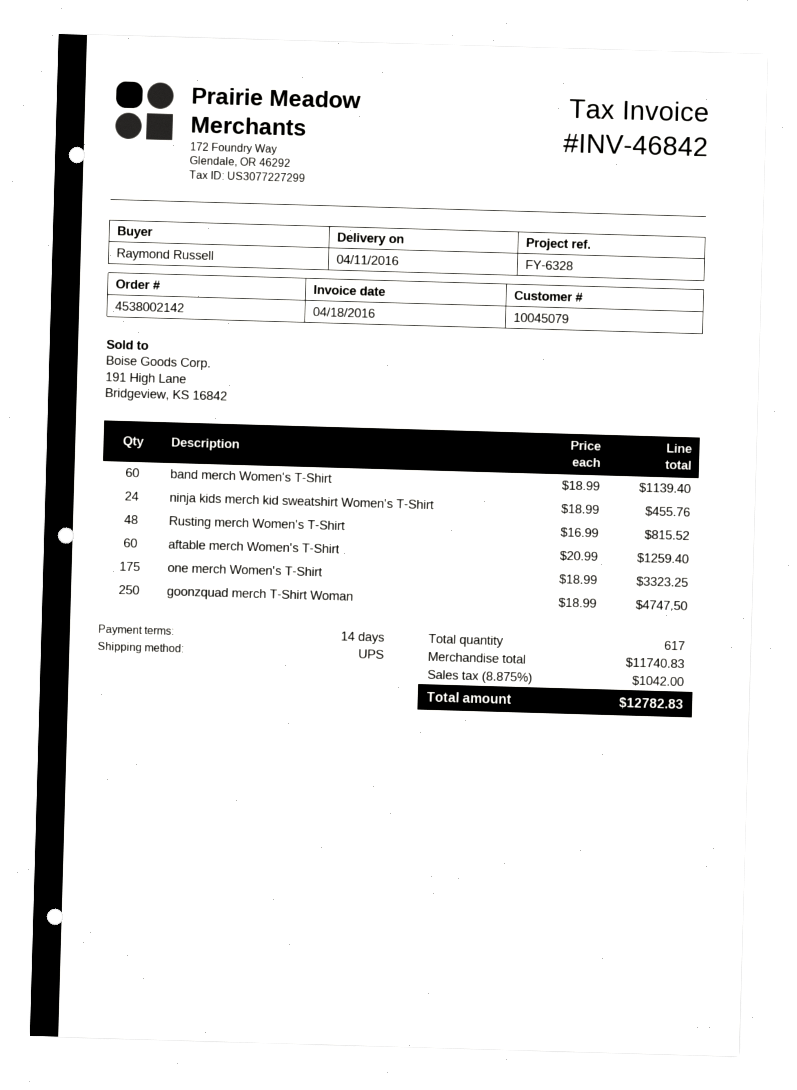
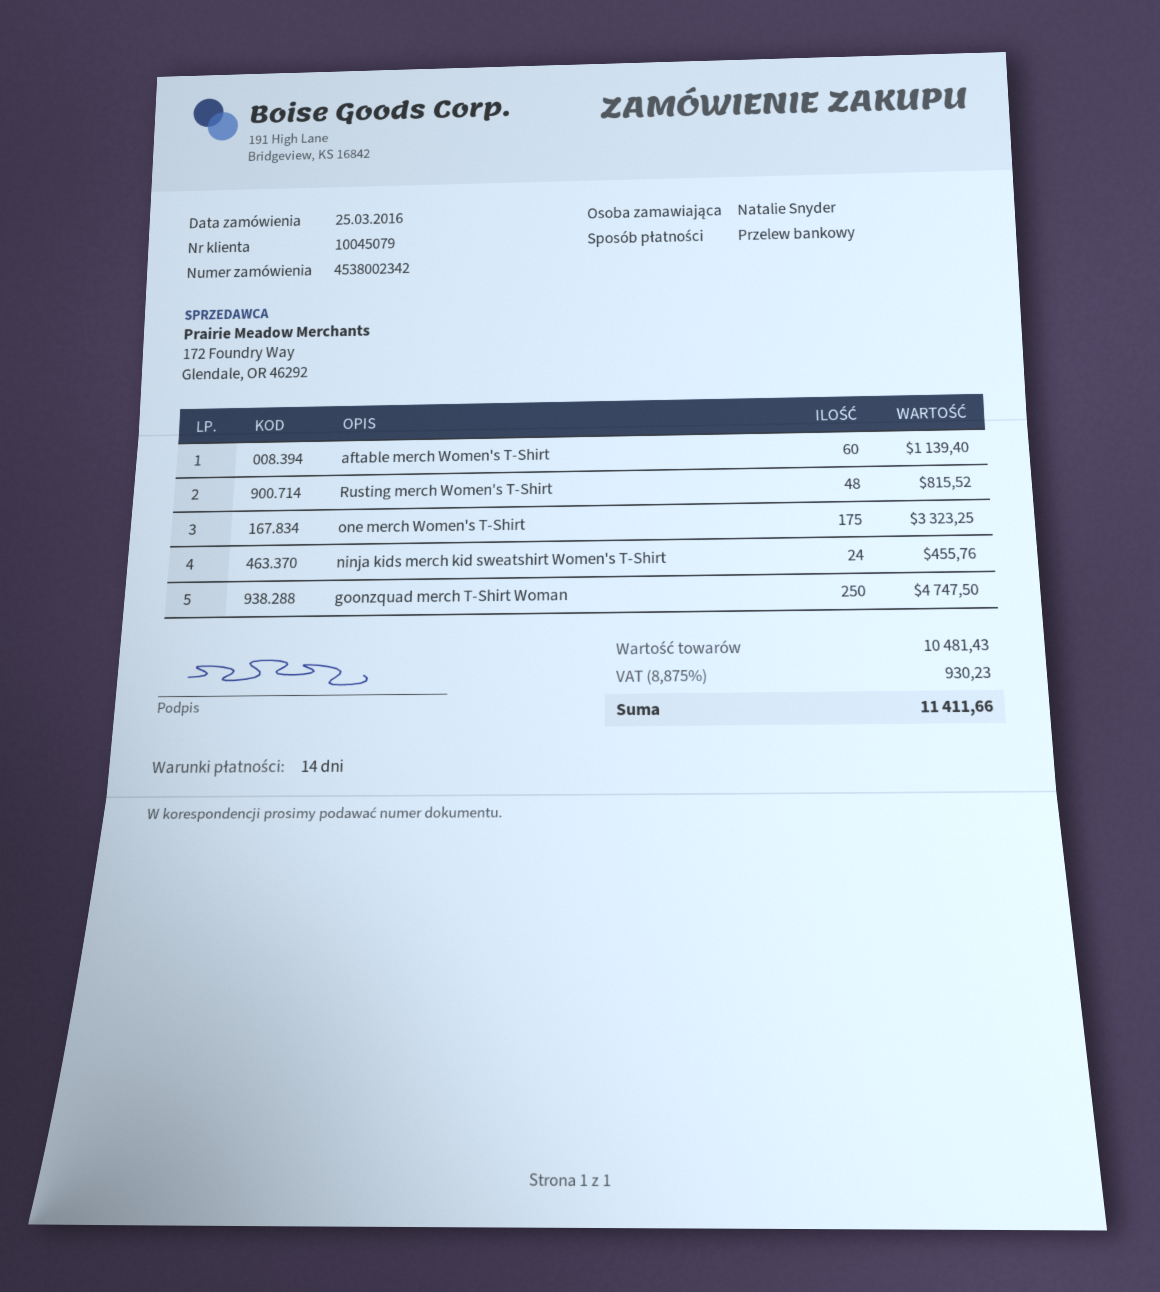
order number: 4538002142 -> 4538002342
ordered by: Raymond Russell -> Natalie Snyder
band merch Women's T-Shirt: 60 for 1139.40 -> none
aftable merch Women's T-Shirt: 60 for 1259.40 -> 60 for 1139.40
subtotal: 11740.83 -> 10481.43
tax: 8.875% = 1042.00 -> 8.875% = 930.23
total: 12782.83 -> 11411.66

